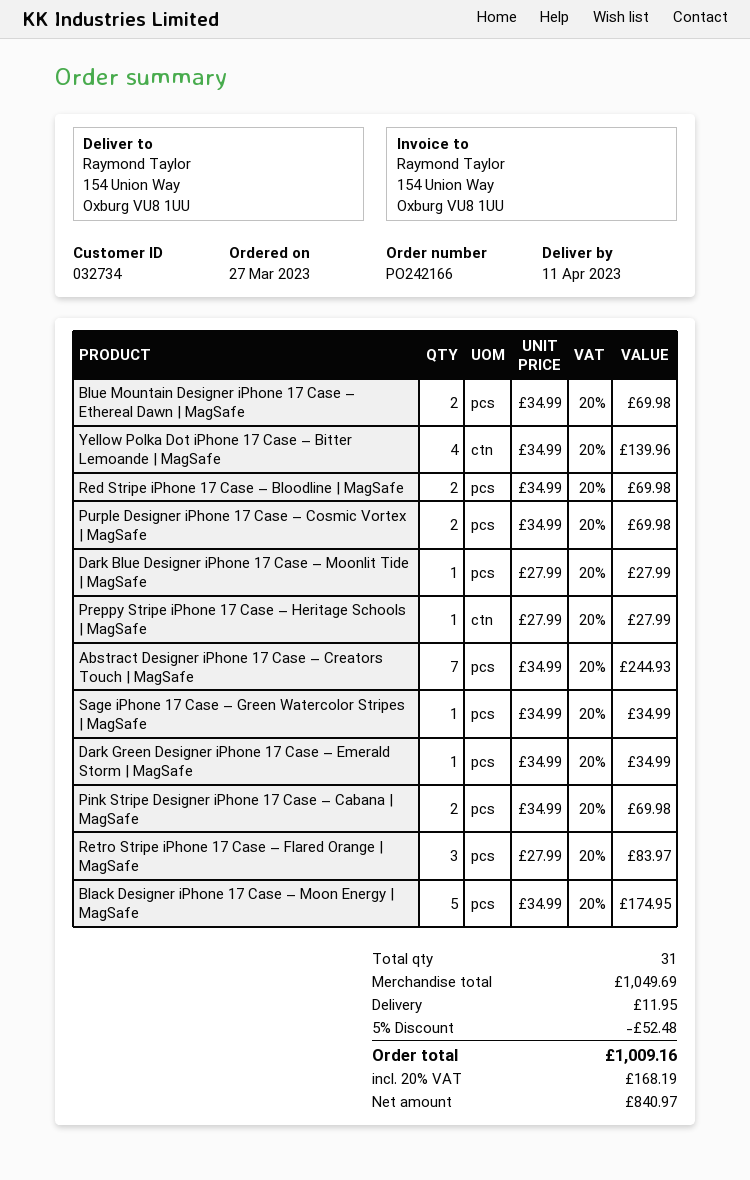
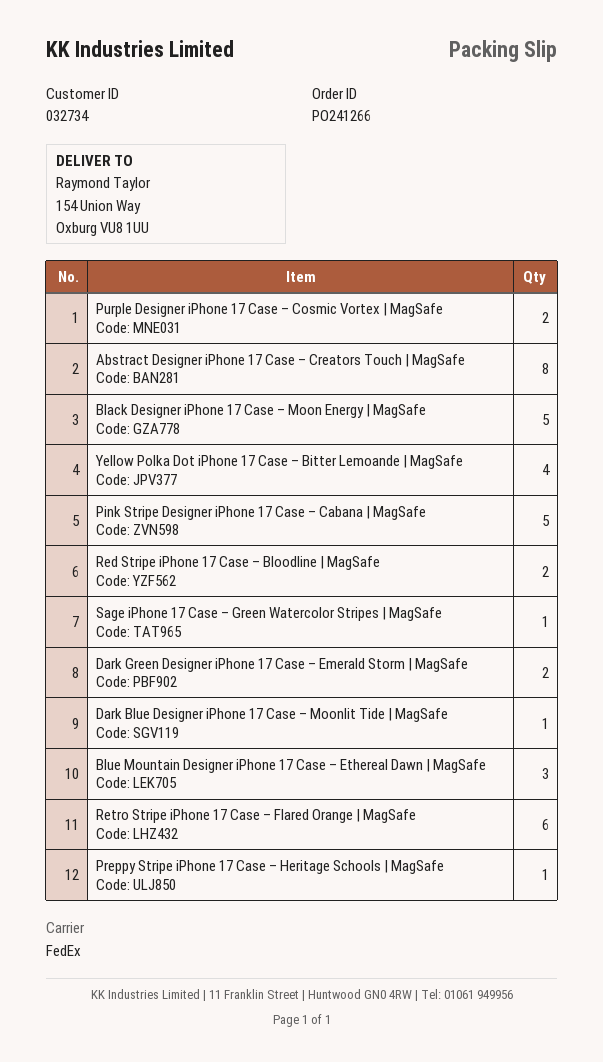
order number: PO242166 -> PO241266
Blue Mountain Designer iPhone 17 Case – Ethereal Dawn | MagSafe: 2 -> 3
Abstract Designer iPhone 17 Case – Creators Touch | MagSafe: 7 -> 8
Dark Green Designer iPhone 17 Case – Emerald Storm | MagSafe: 1 -> 2
Pink Stripe Designer iPhone 17 Case – Cabana | MagSafe: 2 -> 5
Retro Stripe iPhone 17 Case – Flared Orange | MagSafe: 3 -> 6

